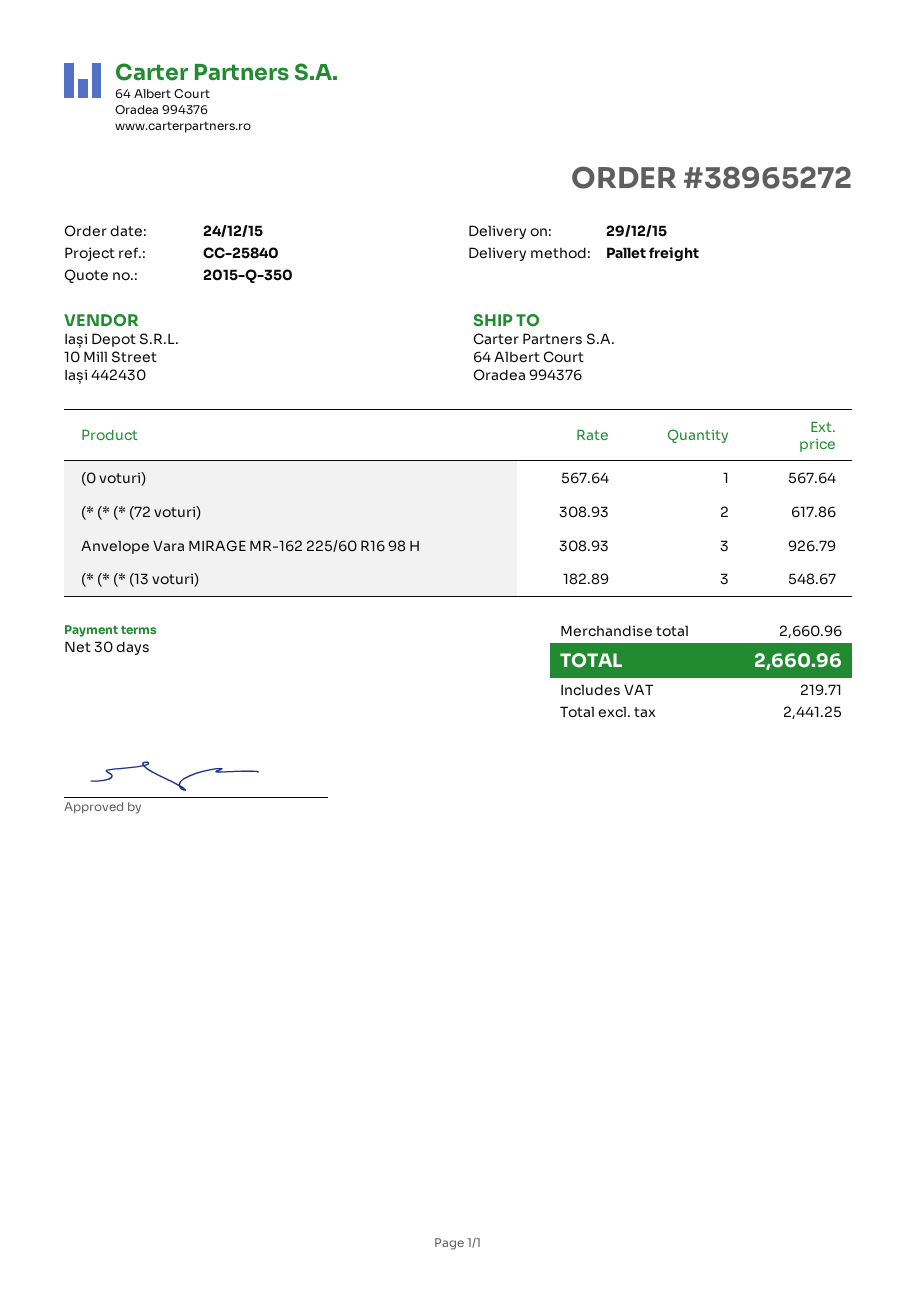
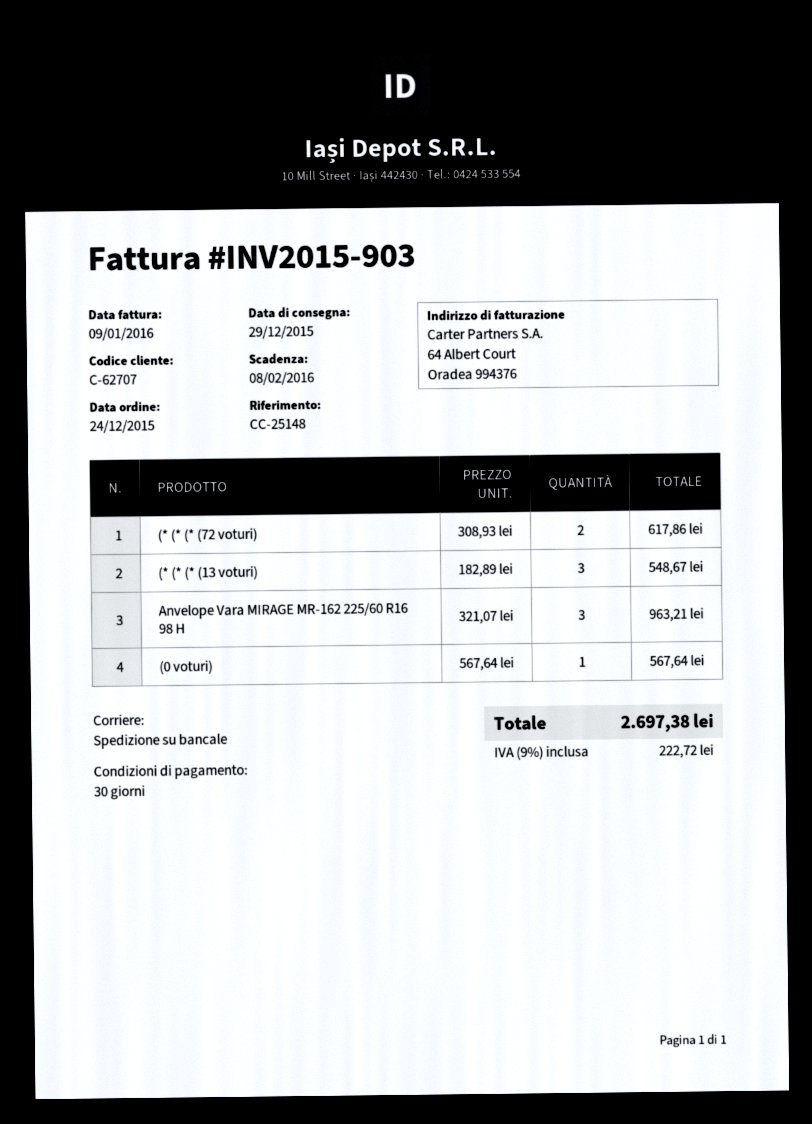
reference: CC-25840 -> CC-25148
Anvelope Vara MIRAGE MR-162 225/60 R16 98 H: 3 x 308.93 = 926.79 -> 3 x 321.07 = 963.21
tax: 219.71 -> 222.72
total: 2660.96 -> 2697.38

